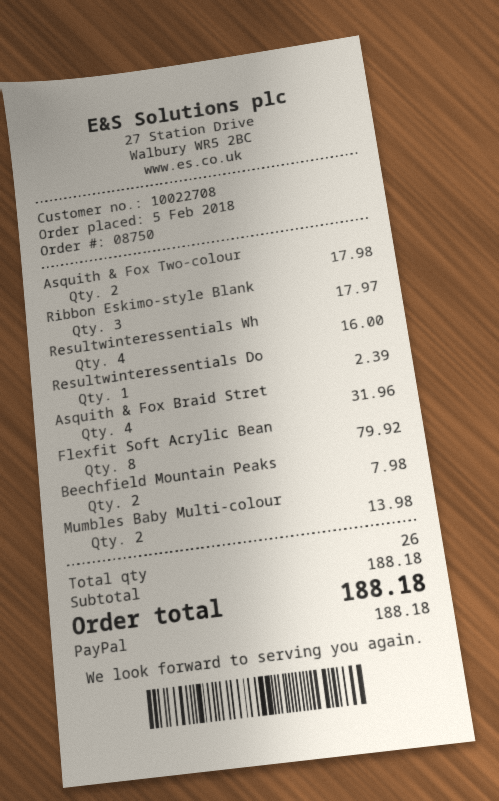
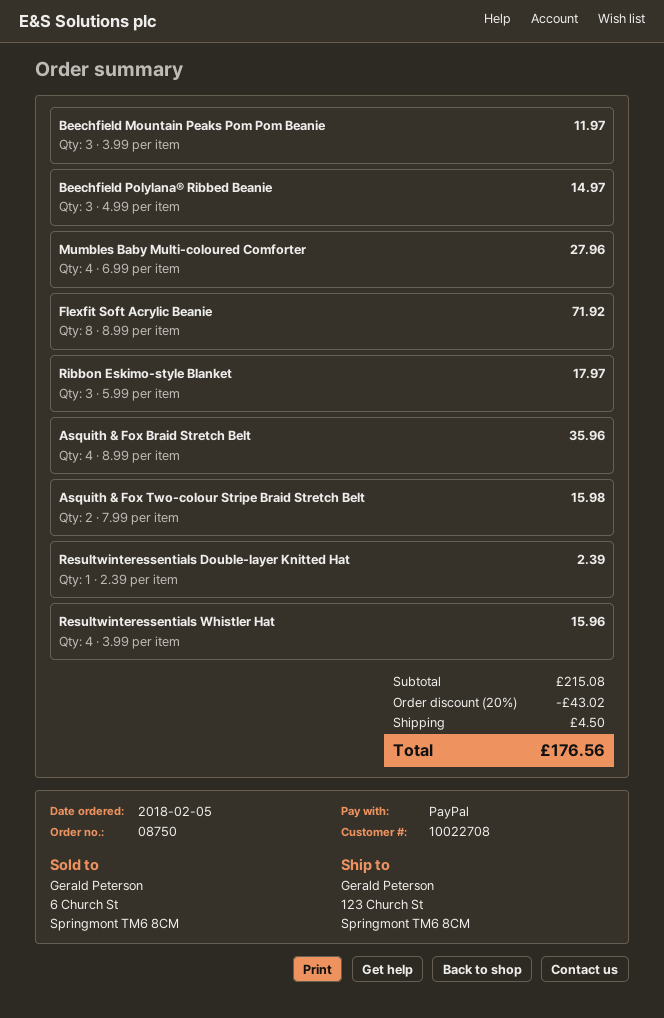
Asquith & Fox Two-colour: 2 for 17.98 -> 2 for 15.98
Resultwinteressentials Wh: 4 for 16.00 -> 4 for 15.96
Asquith & Fox Braid Stret: 4 for 31.96 -> 4 for 35.96
Flexfit Soft Acrylic Bean: 8 for 79.92 -> 8 for 71.92
Beechfield Mountain Peaks: 2 for 7.98 -> 3 for 11.97
Mumbles Baby Multi-colour: 2 for 13.98 -> 4 for 27.96
Beechfield Polylana® Ribbed Beanie: none -> 3 for 14.97
subtotal: 188.18 -> 215.08
discount: none -> 20% = 43.02
shipping: none -> 4.50
total: 188.18 -> 176.56

